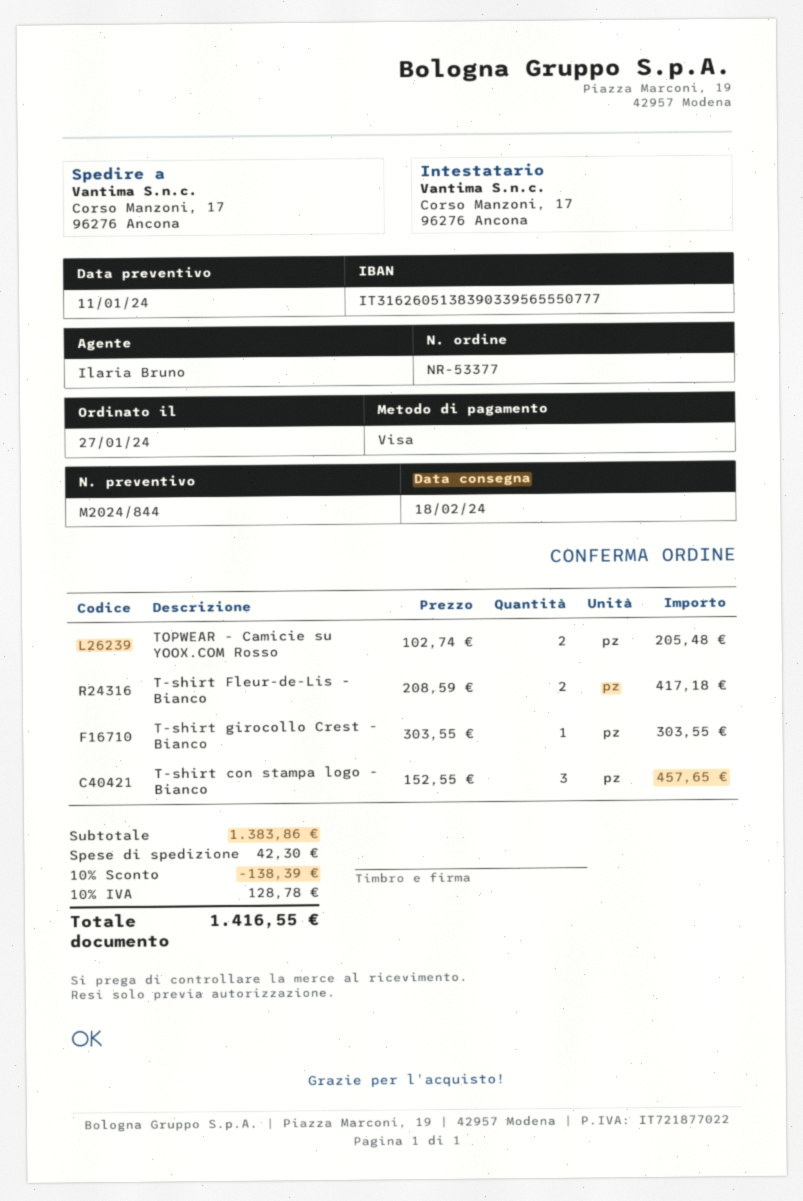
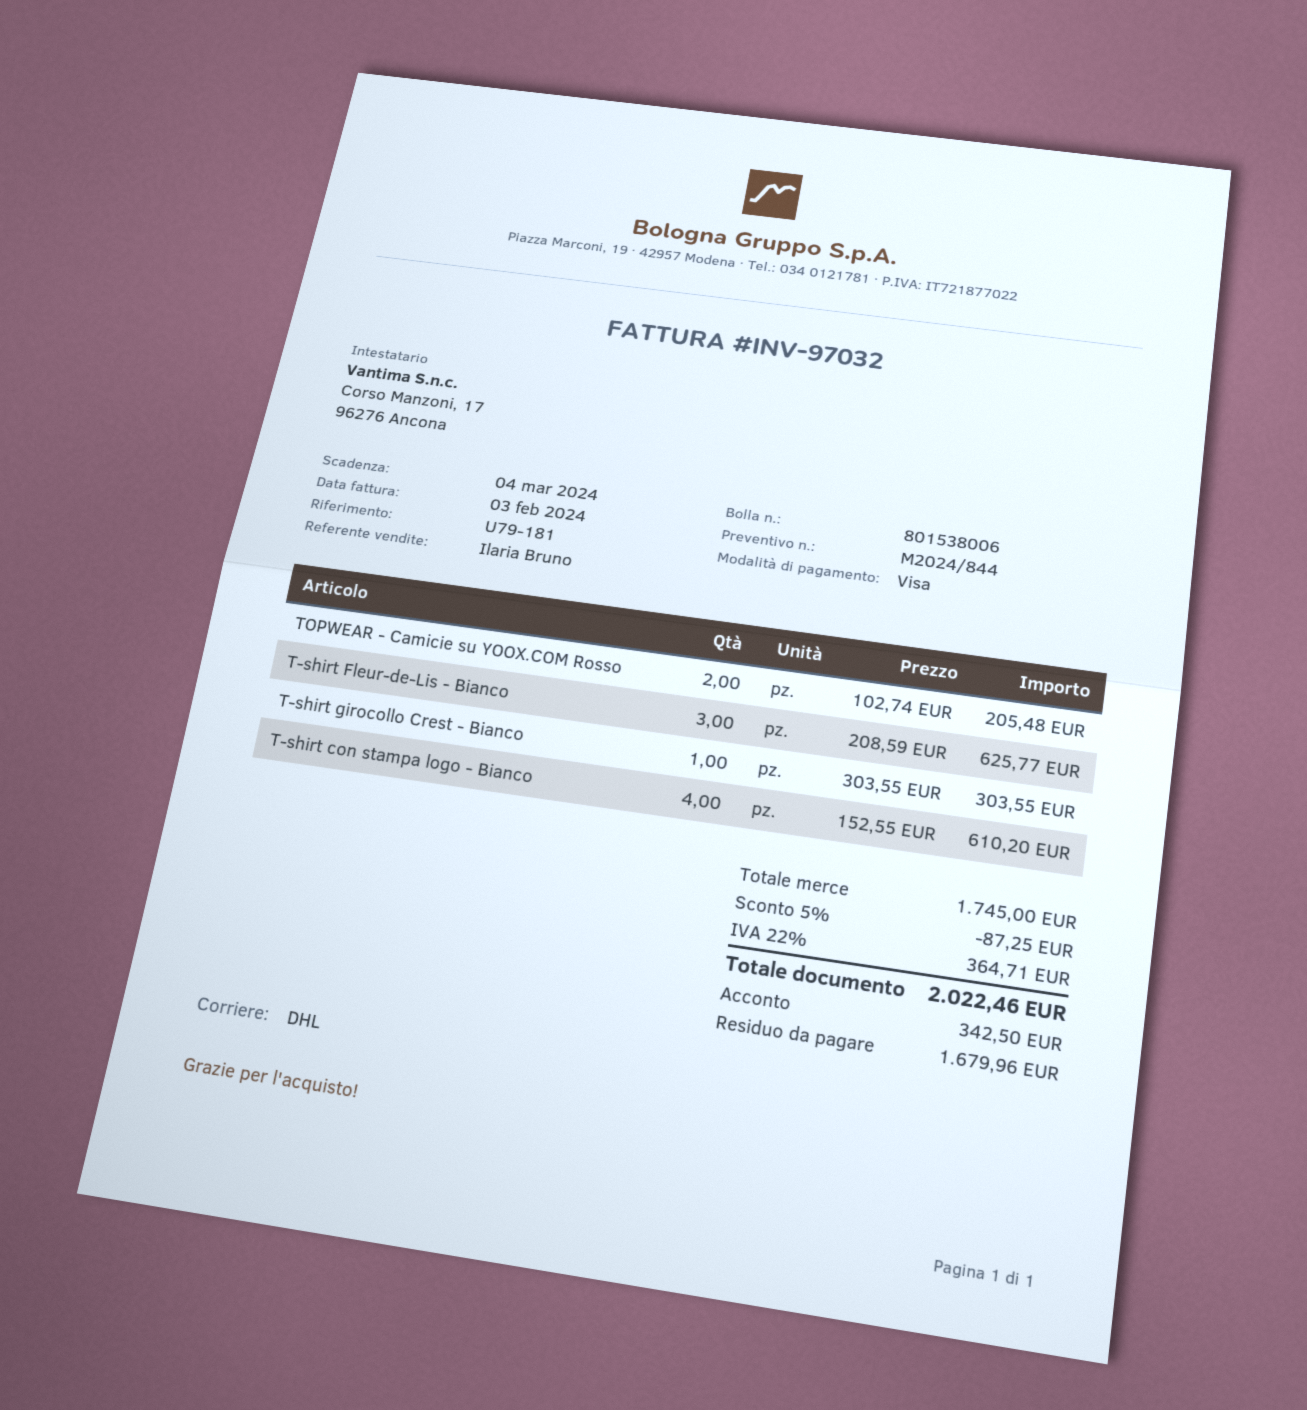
T-shirt Fleur-de-Lis - Bianco: 2 x 208.59 = 417.18 -> 3 x 208.59 = 625.77
T-shirt con stampa logo - Bianco: 3 x 152.55 = 457.65 -> 4 x 152.55 = 610.20
subtotal: 1383.86 -> 1745.00
discount: 10% = 138.39 -> 5% = 87.25
shipping: 42.30 -> none
tax: 10% = 128.78 -> 22% = 364.71
total: 1416.55 -> 2022.46

